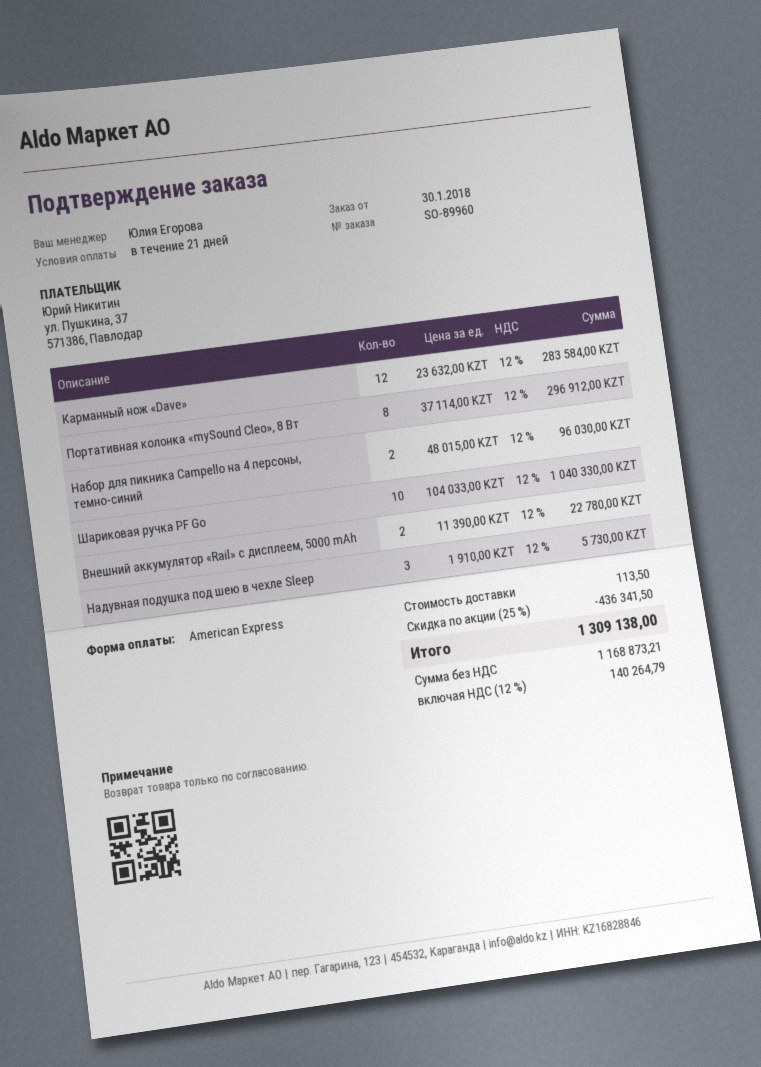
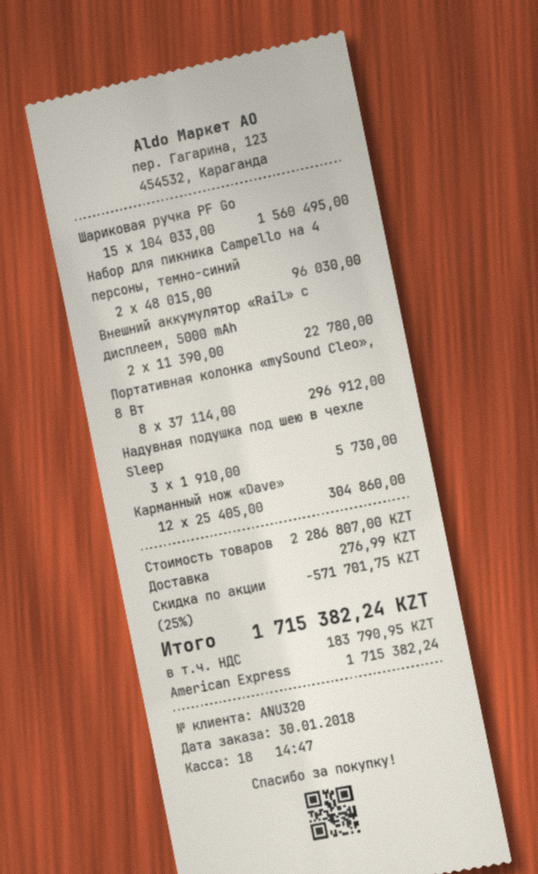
Карманный нож «Dave»: 12 x 23632.00 = 283584.00 -> 12 x 25405.00 = 304860.00
Шариковая ручка PF Go: 10 x 104033.00 = 1040330.00 -> 15 x 104033.00 = 1560495.00
discount: 25% = 436341.50 -> 25% = 571701.75
shipping: 113.50 -> 276.99
tax: 140264.79 -> 183790.95
total: 1309138.00 -> 1715382.24

